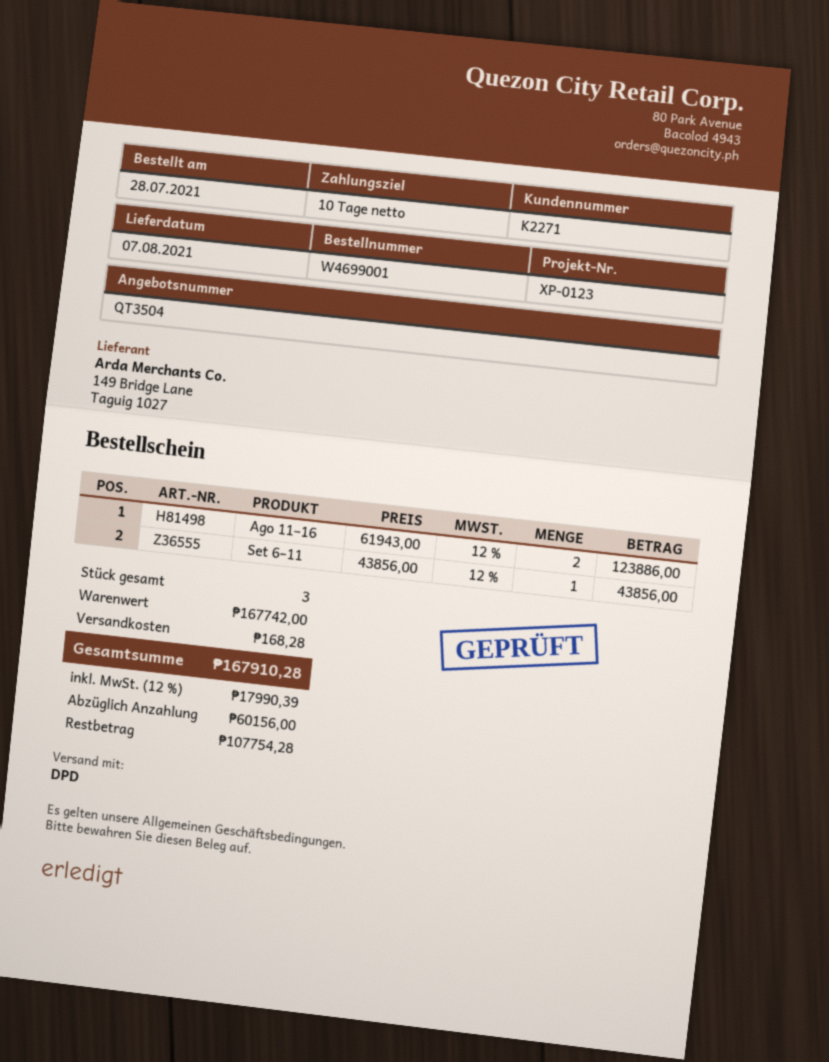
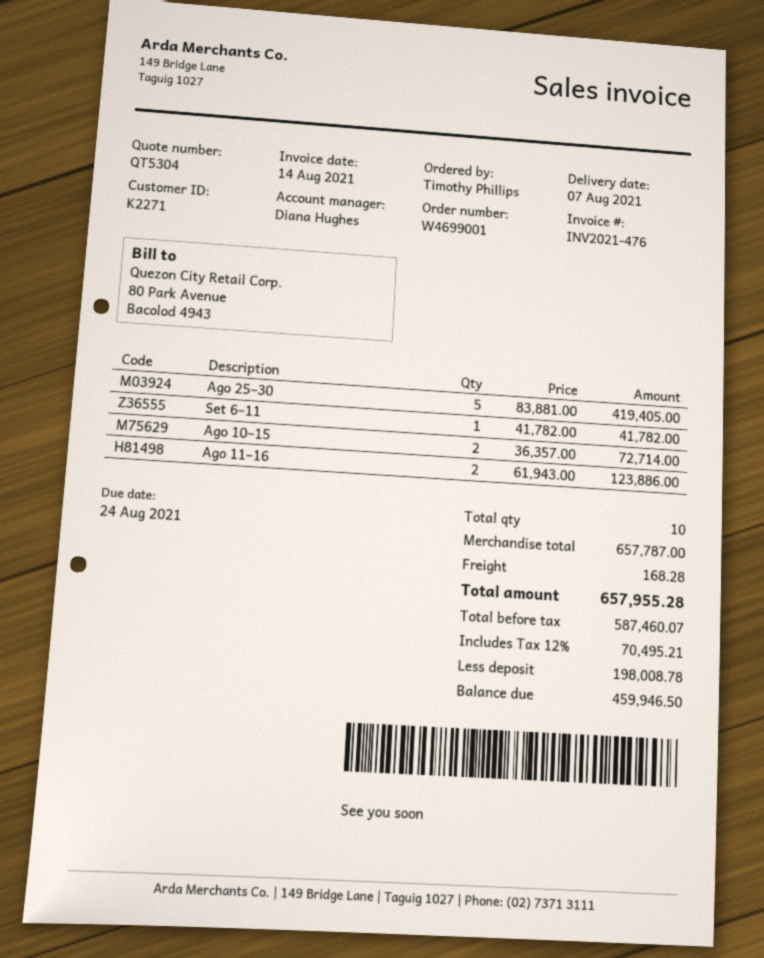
quote number: QT3504 -> QT5304
Set 6–11: 1 x 43856.00 = 43856.00 -> 1 x 41782.00 = 41782.00
Ago 25–30: none -> 5 x 83881.00 = 419405.00
Ago 10–15: none -> 2 x 36357.00 = 72714.00
total quantity: 3 -> 10
subtotal: 167742.00 -> 657787.00
tax: 12% = 17990.39 -> 12% = 70495.21
total: 167910.28 -> 657955.28
deposit: 60156.00 -> 198008.78
balance: 107754.28 -> 459946.50

